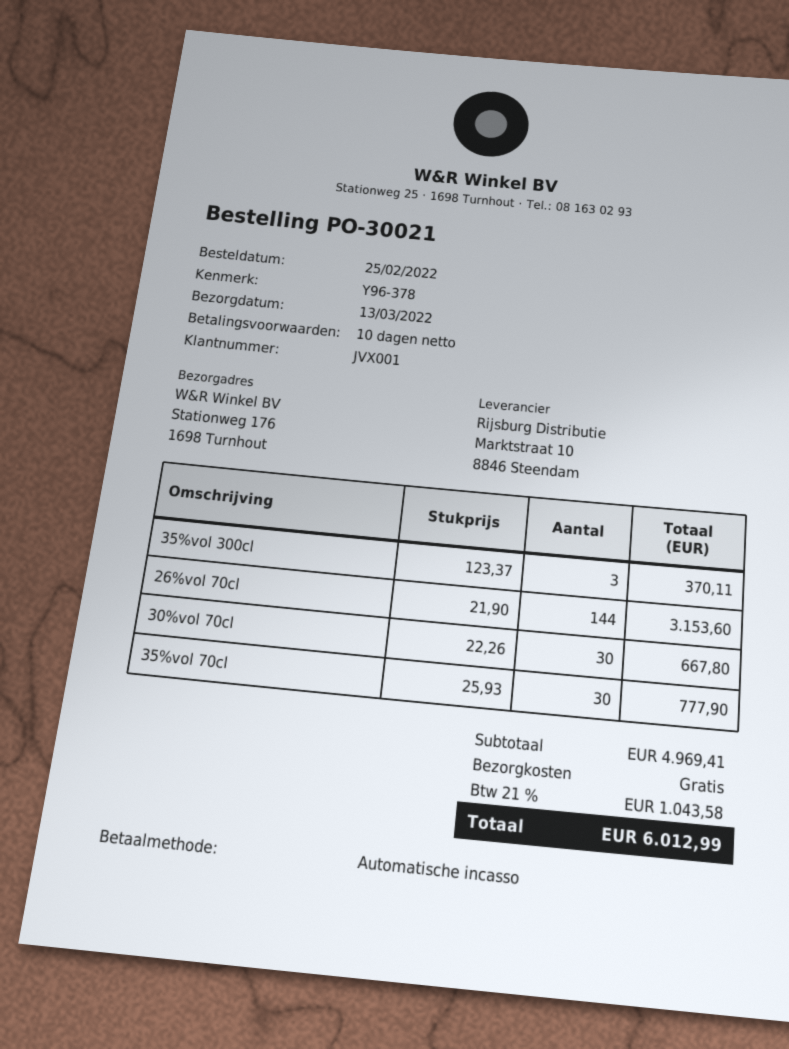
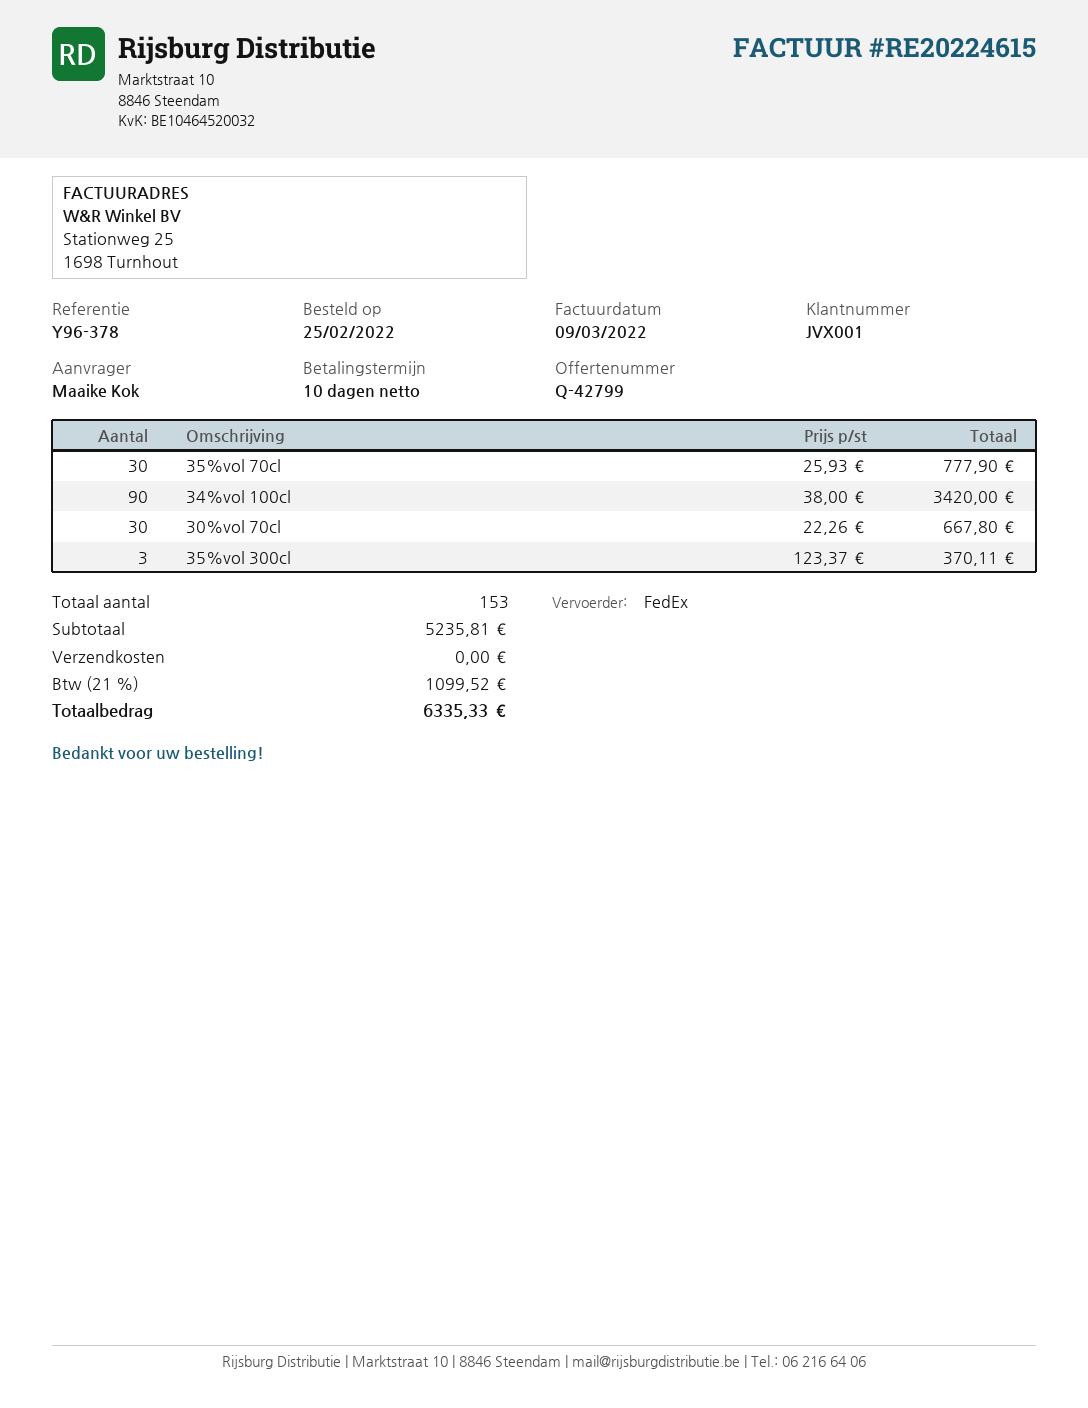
26%vol 70cl: 144 x 21.90 = 3153.60 -> none
34%vol 100cl: none -> 90 x 38.00 = 3420.00
subtotal: 4969.41 -> 5235.81
tax: 21% = 1043.58 -> 21% = 1099.52
total: 6012.99 -> 6335.33

